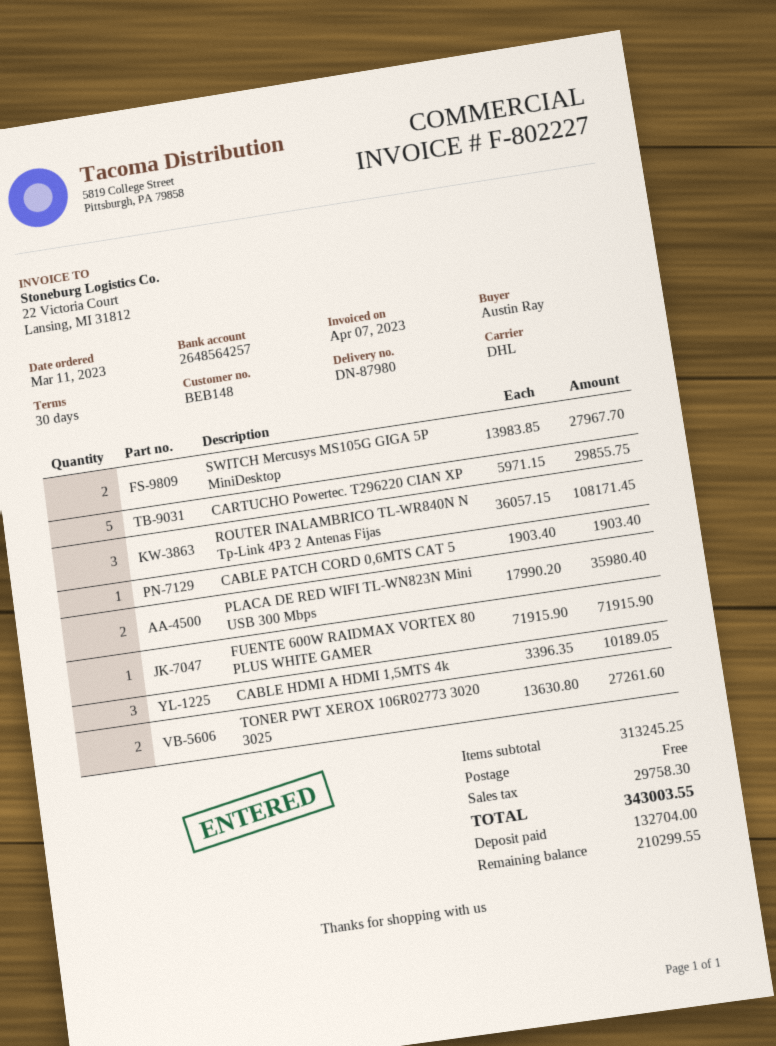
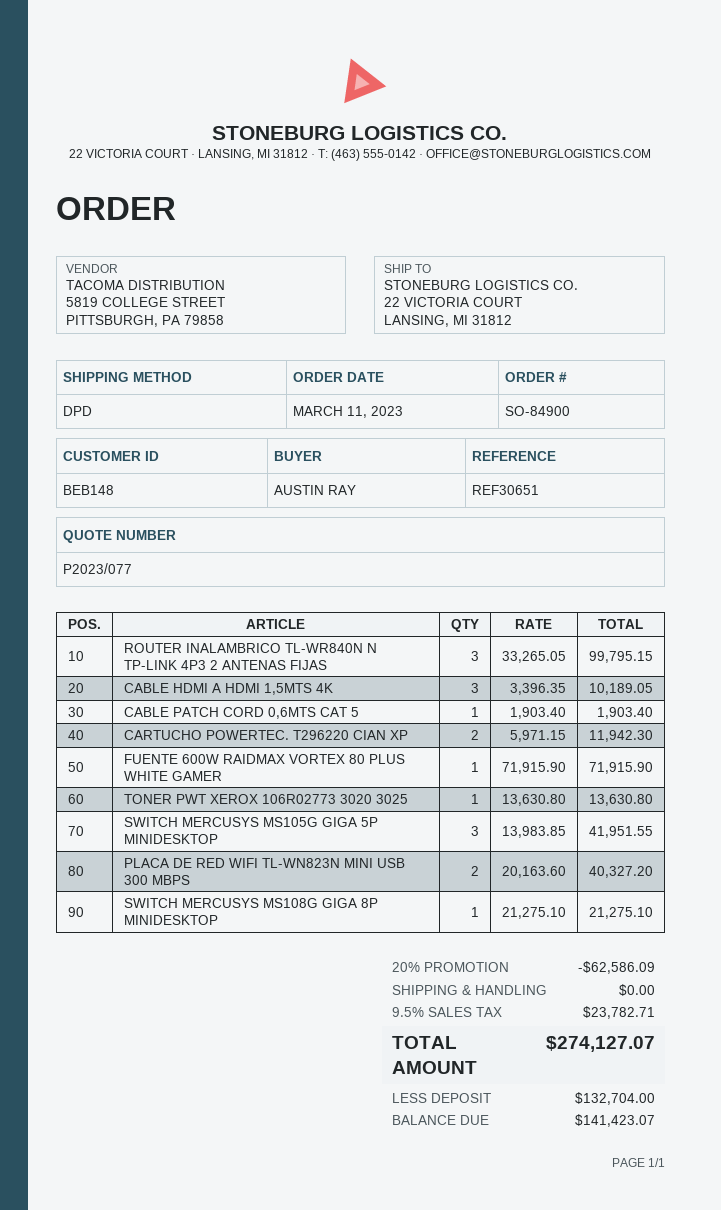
shipping method: DHL -> DPD
SWITCH Mercusys MS105G GIGA 5P MiniDesktop: 2 x 13983.85 = 27967.70 -> 3 x 13983.85 = 41951.55
CARTUCHO Powertec. T296220 CIAN XP: 5 x 5971.15 = 29855.75 -> 2 x 5971.15 = 11942.30
ROUTER INALAMBRICO TL-WR840N N Tp-Link 4P3 2 Antenas Fijas: 3 x 36057.15 = 108171.45 -> 3 x 33265.05 = 99795.15
PLACA DE RED WIFI TL-WN823N Mini USB 300 Mbps: 2 x 17990.20 = 35980.40 -> 2 x 20163.60 = 40327.20
TONER PWT XEROX 106R02773 3020 3025: 2 x 13630.80 = 27261.60 -> 1 x 13630.80 = 13630.80
SWITCH MERCUSYS MS108G GIGA 8P MINIDESKTOP: none -> 1 x 21275.10 = 21275.10
discount: none -> 20% = 62586.09
tax: 29758.30 -> 23782.71
total: 343003.55 -> 274127.07
balance: 210299.55 -> 141423.07

